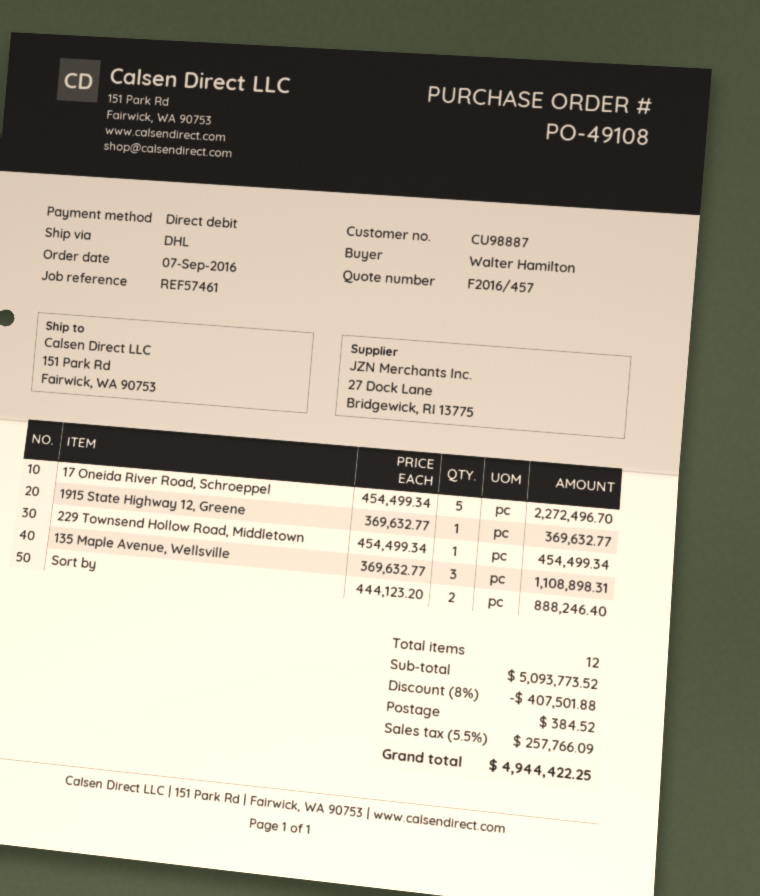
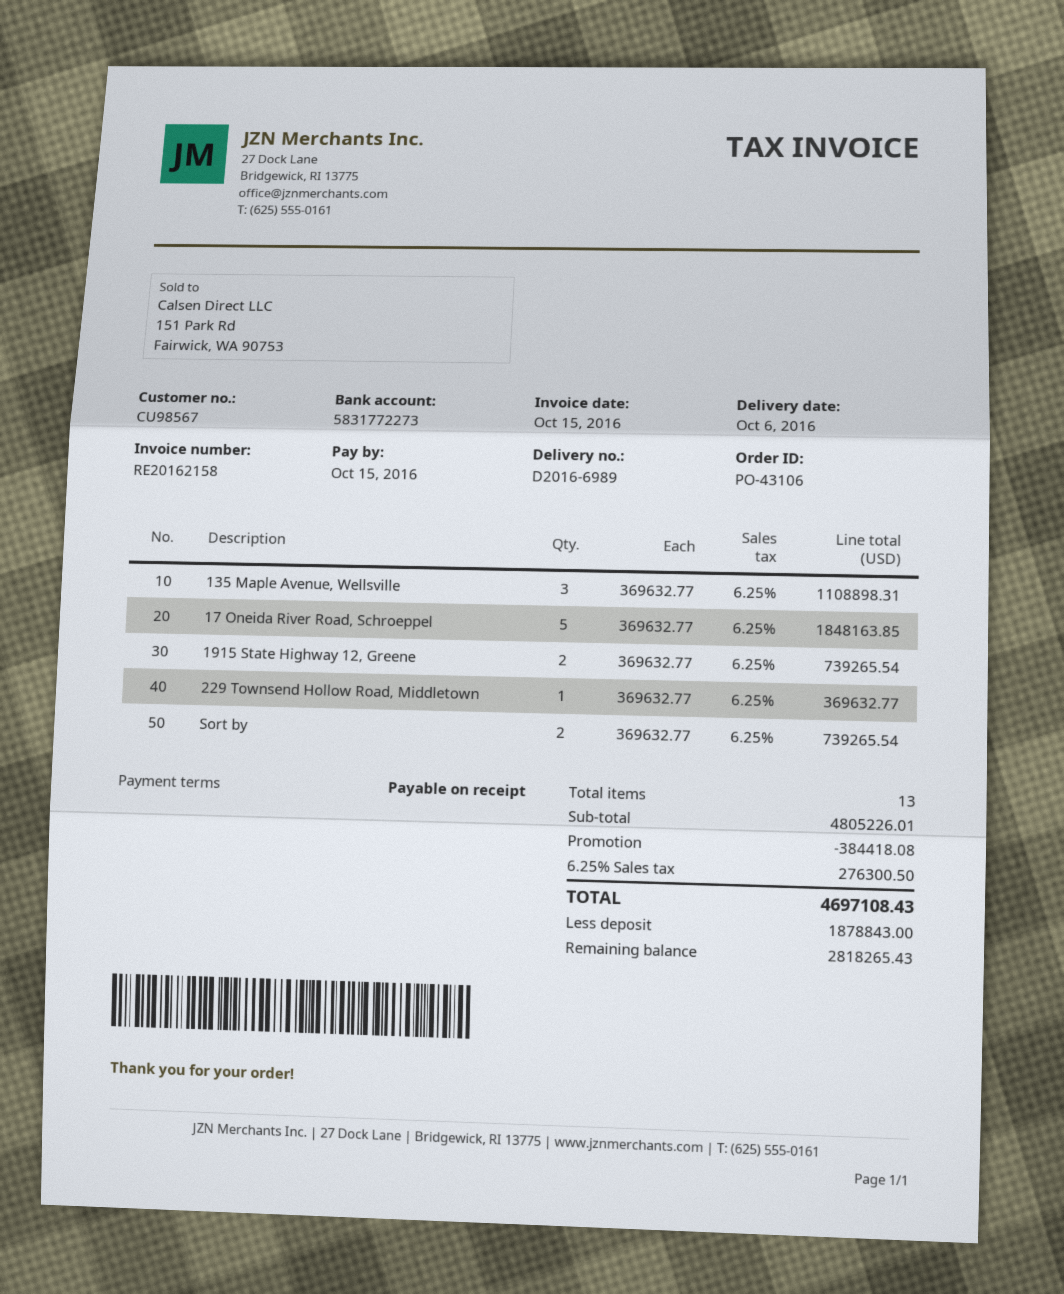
order number: PO-49108 -> PO-43106
customer number: CU98887 -> CU98567
17 Oneida River Road, Schroeppel: 5 x 454499.34 = 2272496.70 -> 5 x 369632.77 = 1848163.85
1915 State Highway 12, Greene: 1 x 369632.77 = 369632.77 -> 2 x 369632.77 = 739265.54
229 Townsend Hollow Road, Middletown: 1 x 454499.34 = 454499.34 -> 1 x 369632.77 = 369632.77
Sort by: 2 x 444123.20 = 888246.40 -> 2 x 369632.77 = 739265.54
total quantity: 12 -> 13
subtotal: 5093773.52 -> 4805226.01
discount: 407501.88 -> 384418.08
shipping: 384.52 -> none
tax: 5.5% = 257766.09 -> 6.25% = 276300.50
total: 4944422.25 -> 4697108.43

